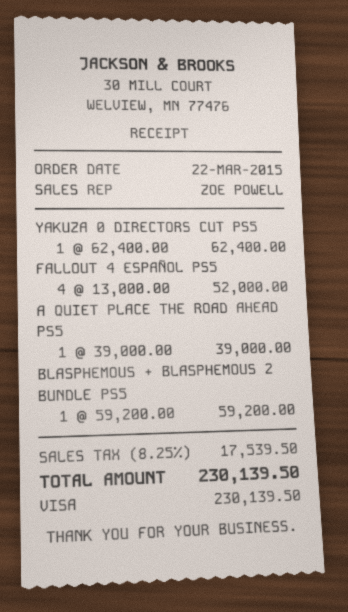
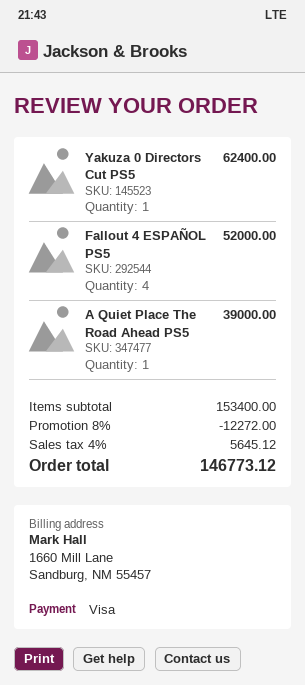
BLASPHEMOUS + BLASPHEMOUS 2 BUNDLE PS5: 1 for 59200.00 -> none
discount: none -> 8% = 12272.00
tax: 8.25% = 17539.50 -> 4% = 5645.12
total: 230139.50 -> 146773.12

